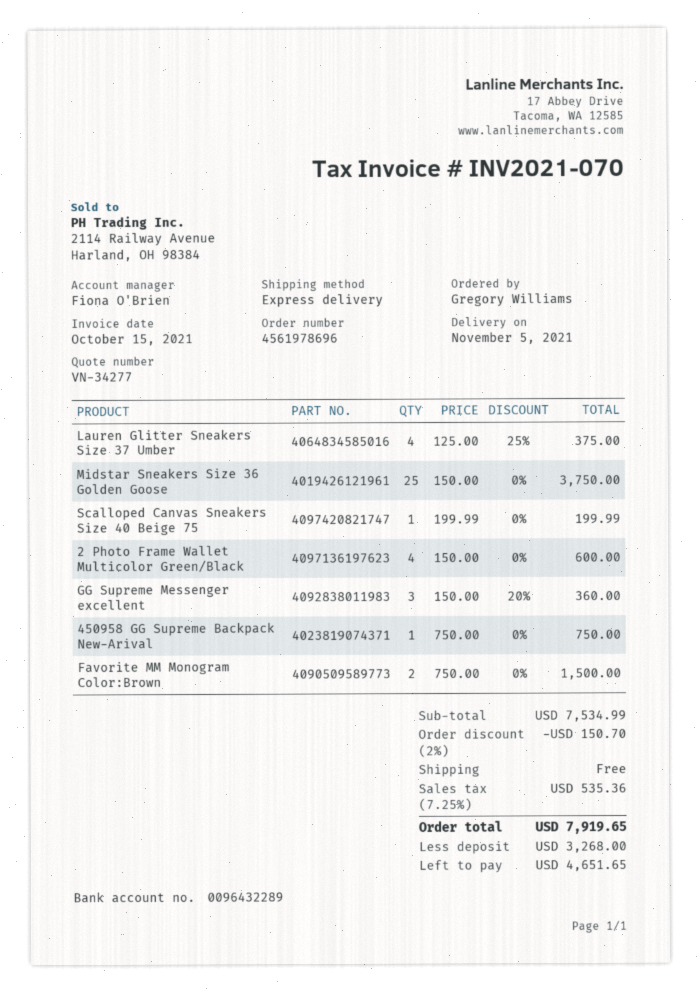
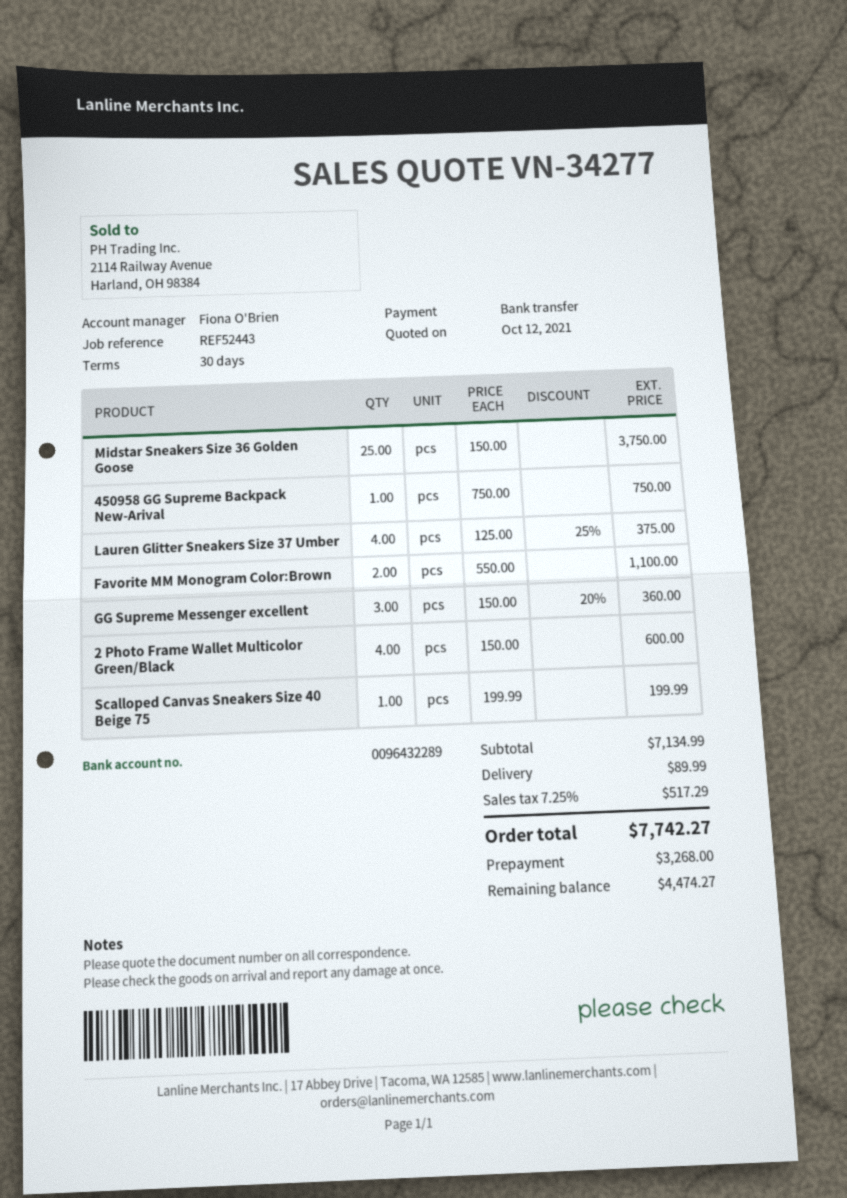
Favorite MM Monogram Color:Brown: 2 x 750.00 = 1500.00 -> 2 x 550.00 = 1100.00
subtotal: 7534.99 -> 7134.99
discount: 2% = 150.70 -> none
shipping: 0.00 -> 89.99
tax: 7.25% = 535.36 -> 7.25% = 517.29
total: 7919.65 -> 7742.27
balance: 4651.65 -> 4474.27

